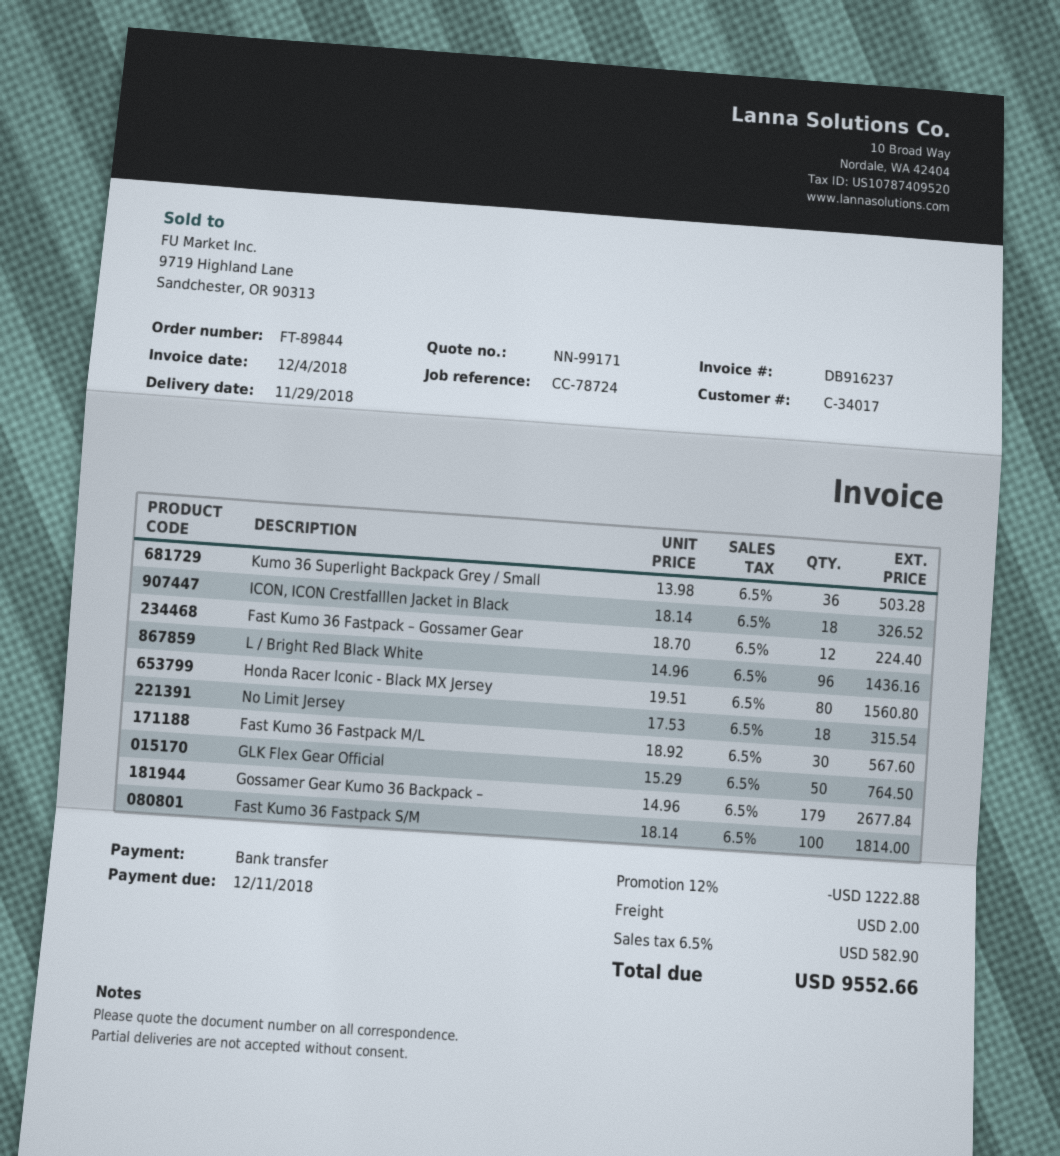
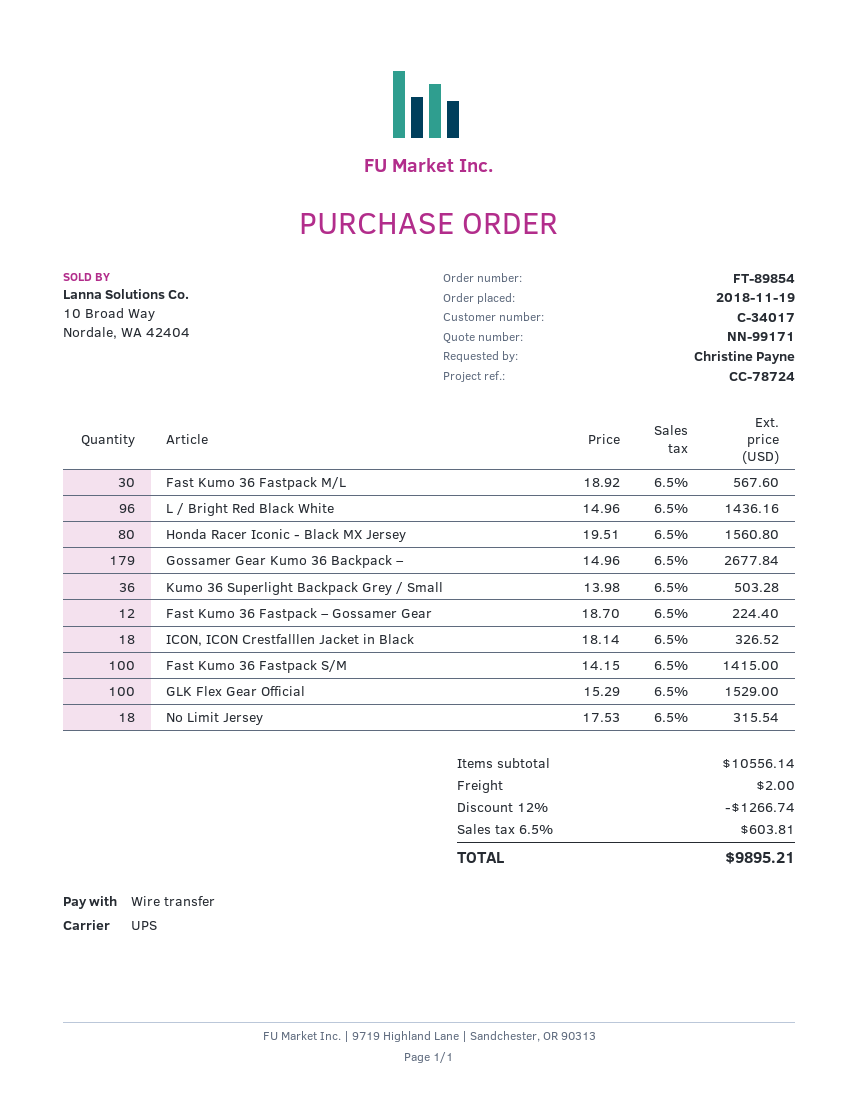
order number: FT-89844 -> FT-89854
GLK Flex Gear Official: 50 x 15.29 = 764.50 -> 100 x 15.29 = 1529.00
Fast Kumo 36 Fastpack S/M: 100 x 18.14 = 1814.00 -> 100 x 14.15 = 1415.00
discount: 12% = 1222.88 -> 12% = 1266.74
tax: 6.5% = 582.90 -> 6.5% = 603.81
total: 9552.66 -> 9895.21

